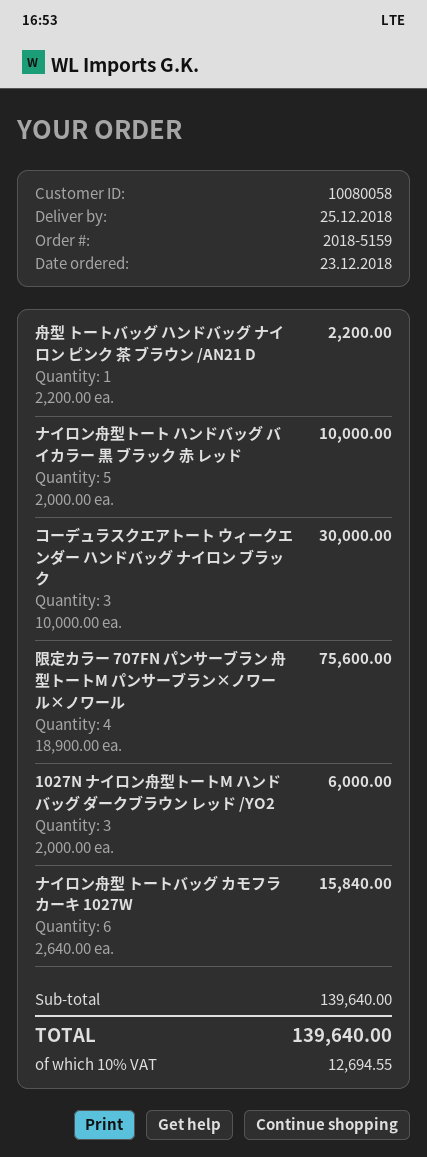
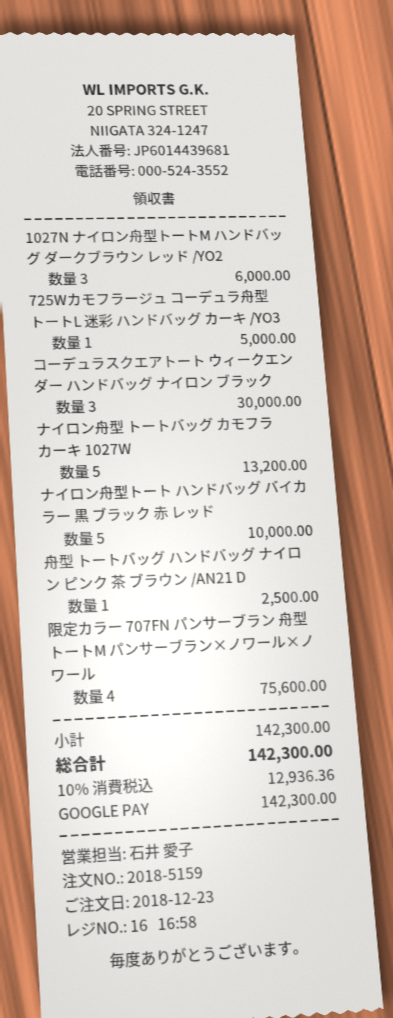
舟型 トートバッグ ハンドバッグ ナイロン ピンク 茶 ブラウン /AN21 D: 1 for 2200.00 -> 1 for 2500.00
ナイロン舟型 トートバッグ カモフラ カーキ 1027W: 6 for 15840.00 -> 5 for 13200.00
725Wカモフラージュ コーデュラ舟型トートL 迷彩 ハンドバッグ カーキ /YO3: none -> 1 for 5000.00
subtotal: 139640.00 -> 142300.00
tax: 10% = 12694.55 -> 10% = 12936.36
total: 139640.00 -> 142300.00

